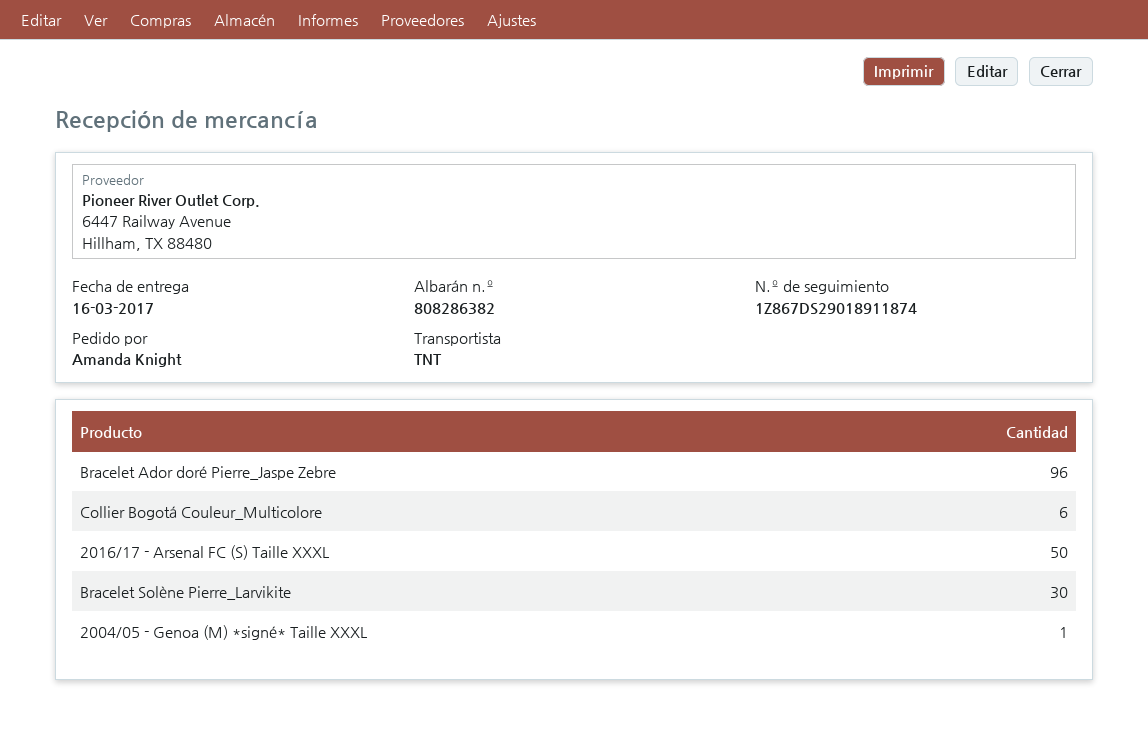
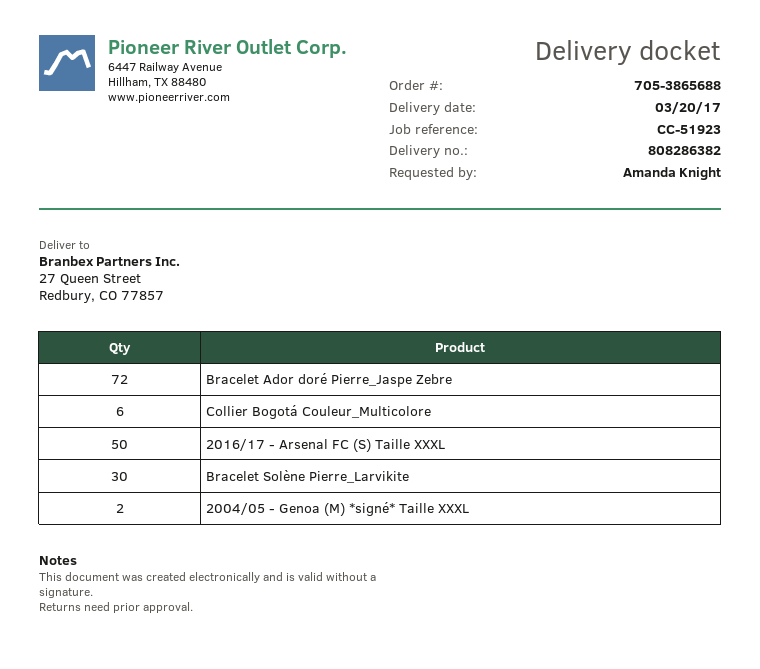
delivery date: 2017-03-16 -> 2017-03-20
Bracelet Ador doré Pierre_Jaspe Zebre: 96 -> 72
2004/05 - Genoa (M) *signé* Taille XXXL: 1 -> 2

